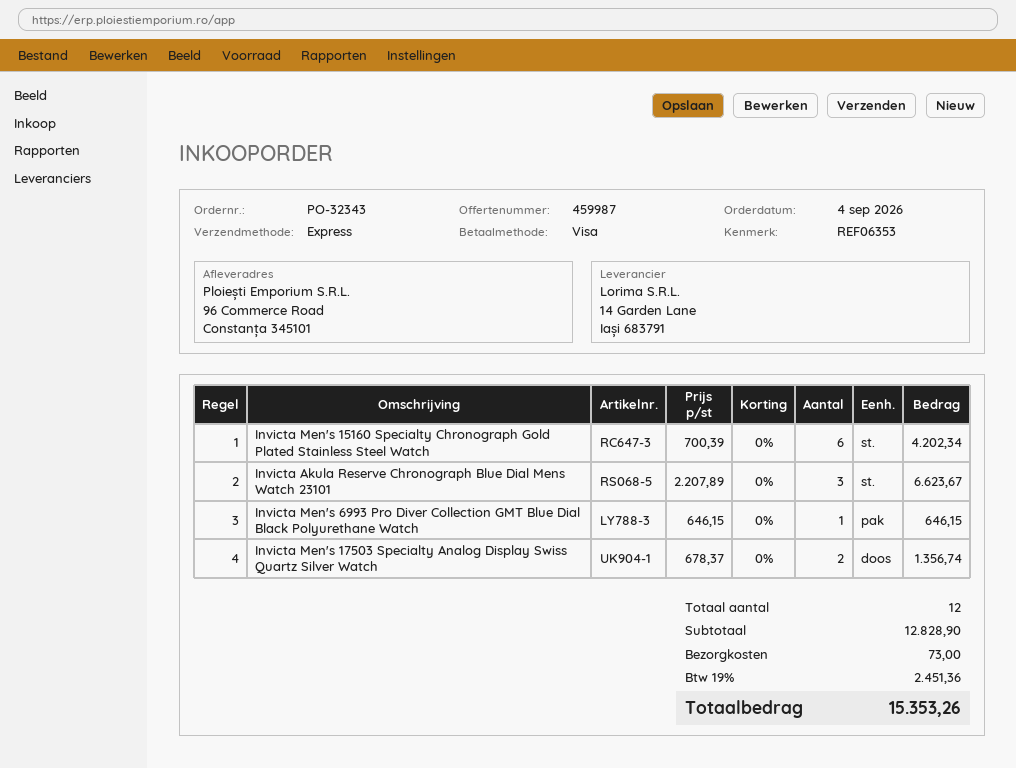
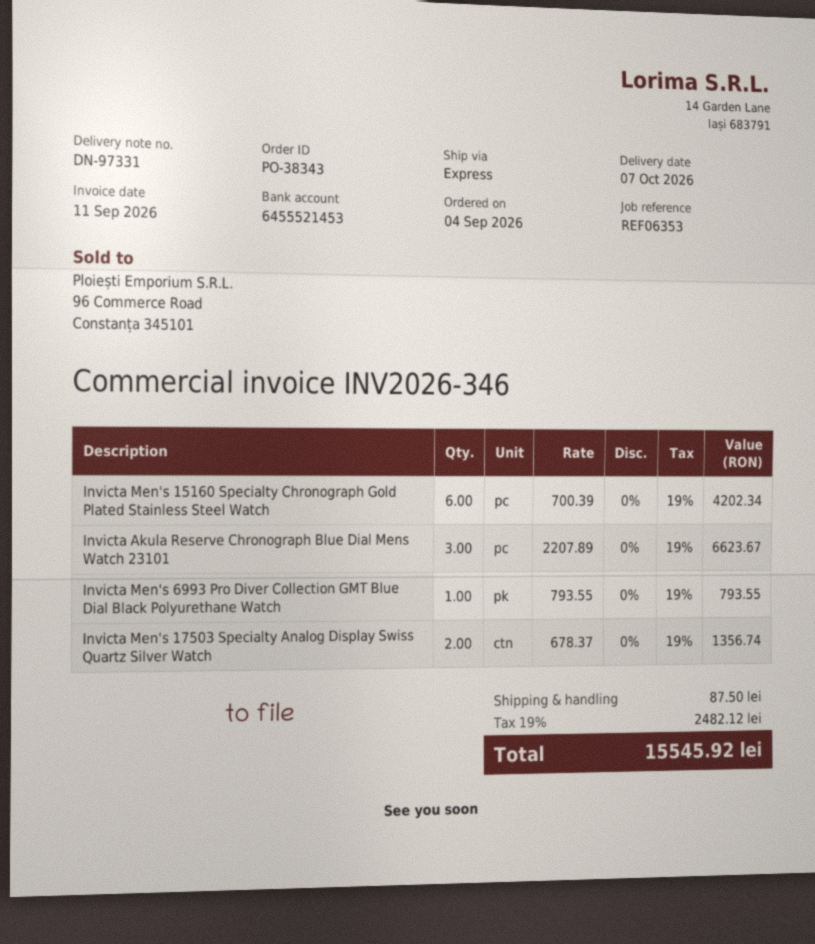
order number: PO-32343 -> PO-38343
Invicta Men's 6993 Pro Diver Collection GMT Blue Dial Black Polyurethane Watch: 1 x 646.15 = 646.15 -> 1 x 793.55 = 793.55
shipping: 73.00 -> 87.50
tax: 19% = 2451.36 -> 19% = 2482.12
total: 15353.26 -> 15545.92

